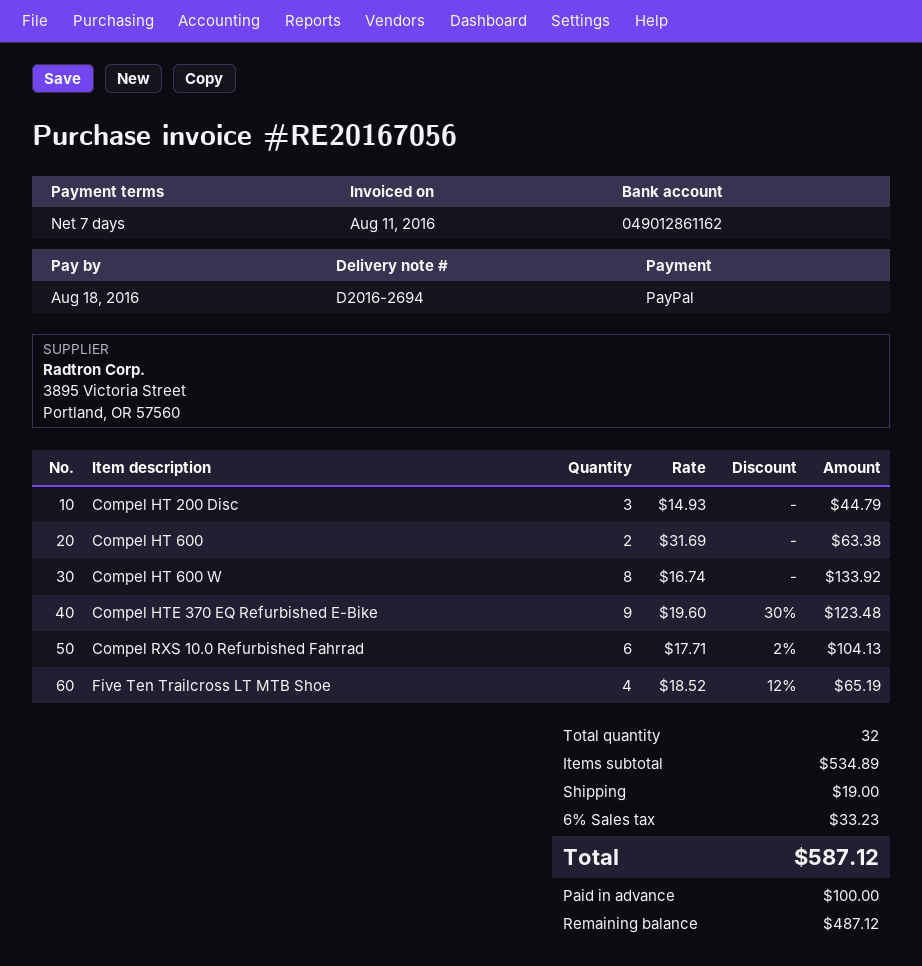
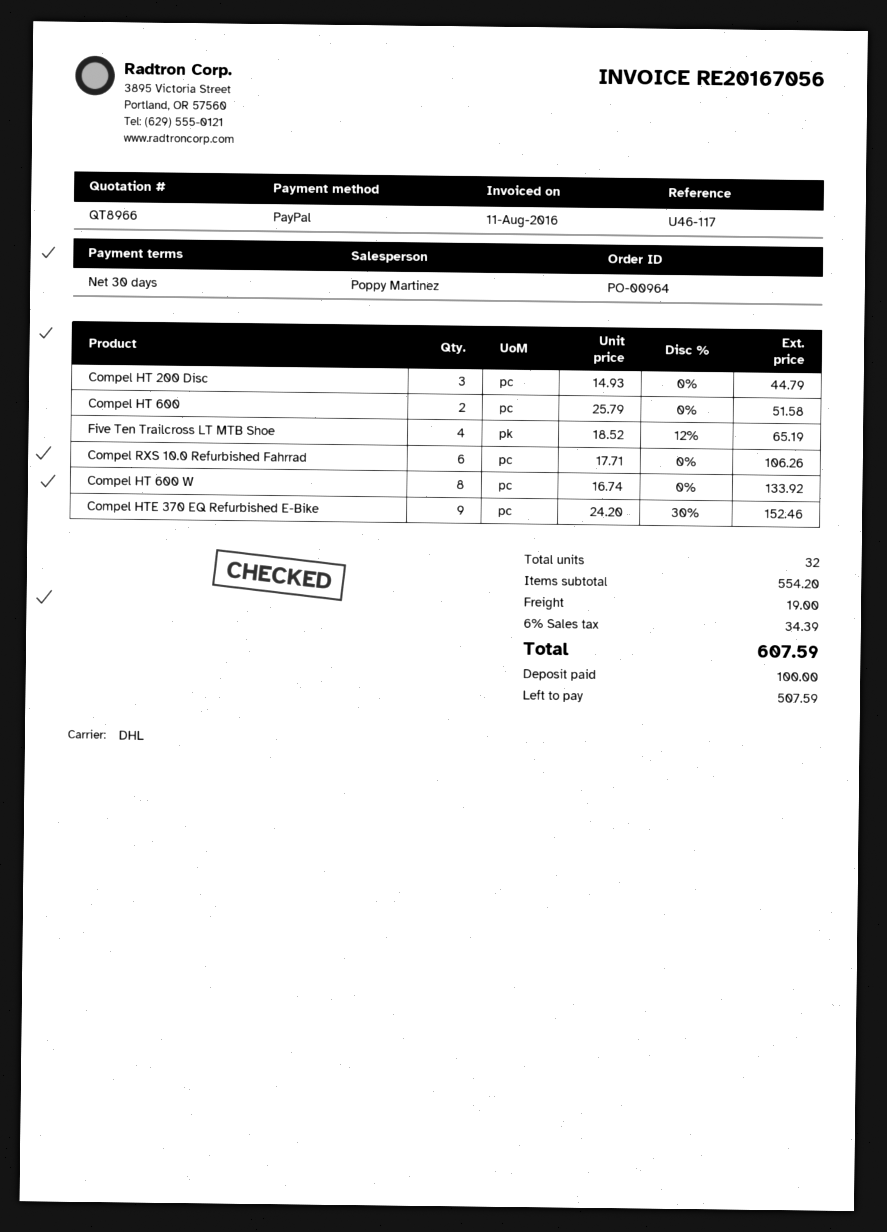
payment terms: 7 days -> 30 days
Compel HT 600: 2 x 31.69 = 63.38 -> 2 x 25.79 = 51.58
Compel HTE 370 EQ Refurbished E-Bike: 9 x 19.60 - 30% = 123.48 -> 9 x 24.20 - 30% = 152.46
Compel RXS 10.0 Refurbished Fahrrad: 6 x 17.71 - 2% = 104.13 -> 6 x 17.71 = 106.26
subtotal: 534.89 -> 554.20
tax: 6% = 33.23 -> 6% = 34.39
total: 587.12 -> 607.59
balance: 487.12 -> 507.59

